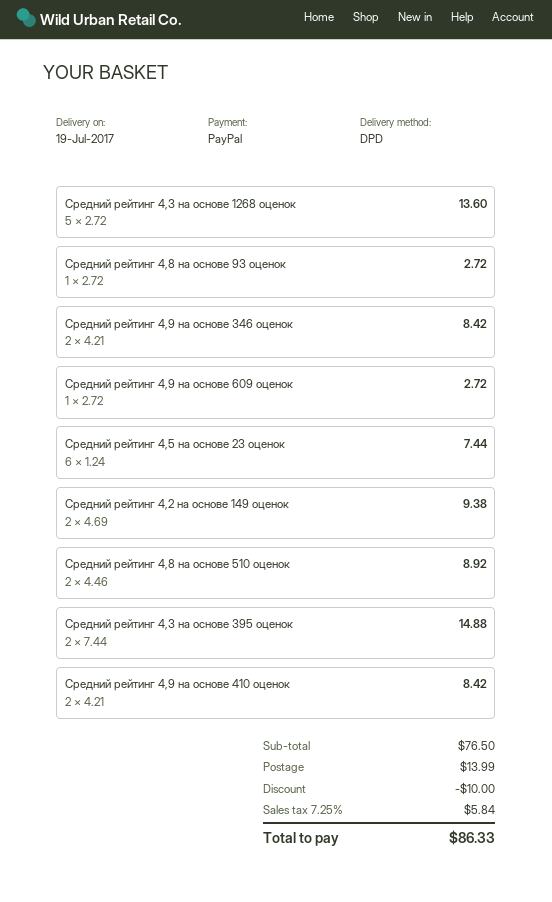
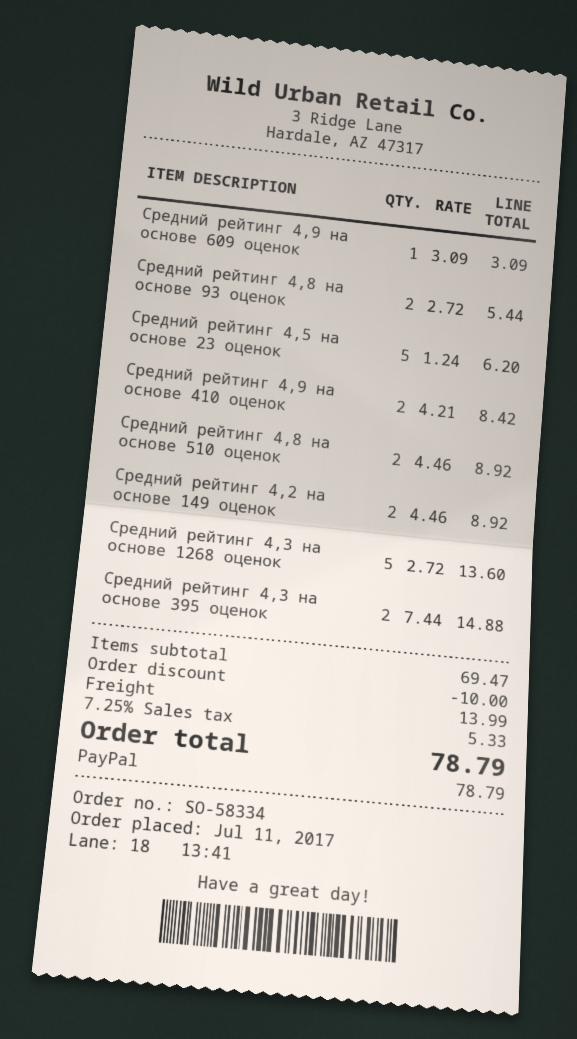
Средний рейтинг 4,8 на основе 93 оценок: 1 x 2.72 = 2.72 -> 2 x 2.72 = 5.44
Средний рейтинг 4,9 на основе 346 оценок: 2 x 4.21 = 8.42 -> none
Средний рейтинг 4,9 на основе 609 оценок: 1 x 2.72 = 2.72 -> 1 x 3.09 = 3.09
Средний рейтинг 4,5 на основе 23 оценок: 6 x 1.24 = 7.44 -> 5 x 1.24 = 6.20
Средний рейтинг 4,2 на основе 149 оценок: 2 x 4.69 = 9.38 -> 2 x 4.46 = 8.92
subtotal: 76.50 -> 69.47
tax: 7.25% = 5.84 -> 7.25% = 5.33
total: 86.33 -> 78.79

